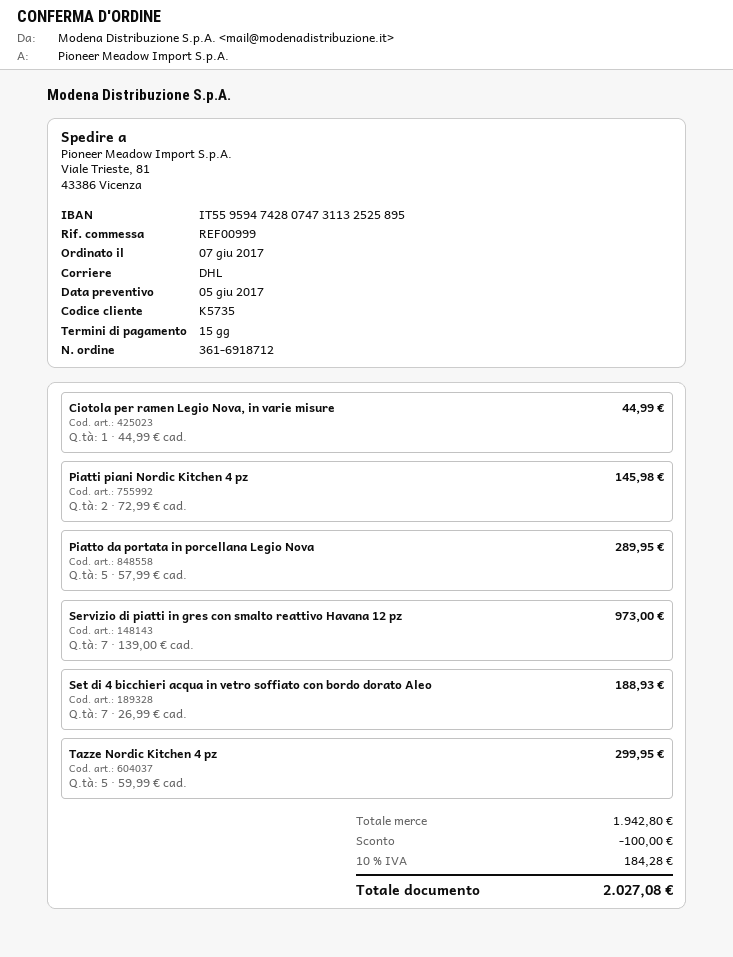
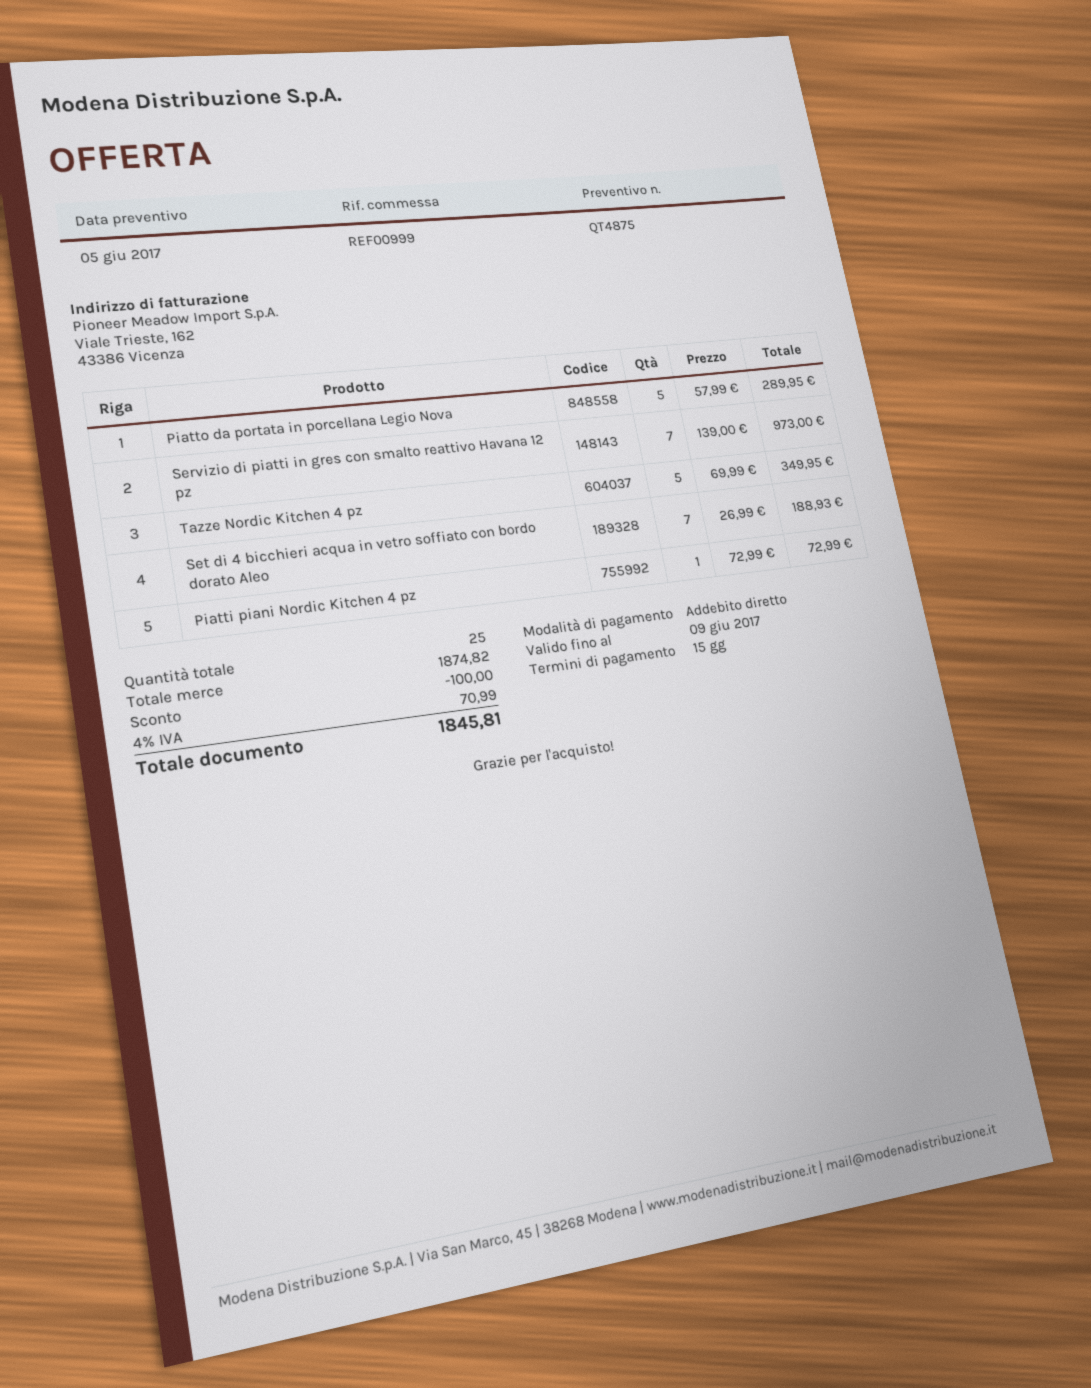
Ciotola per ramen Legio Nova, in varie misure: 1 x 44.99 = 44.99 -> none
Piatti piani Nordic Kitchen 4 pz: 2 x 72.99 = 145.98 -> 1 x 72.99 = 72.99
Tazze Nordic Kitchen 4 pz: 5 x 59.99 = 299.95 -> 5 x 69.99 = 349.95
subtotal: 1942.80 -> 1874.82
tax: 10% = 184.28 -> 4% = 70.99
total: 2027.08 -> 1845.81

